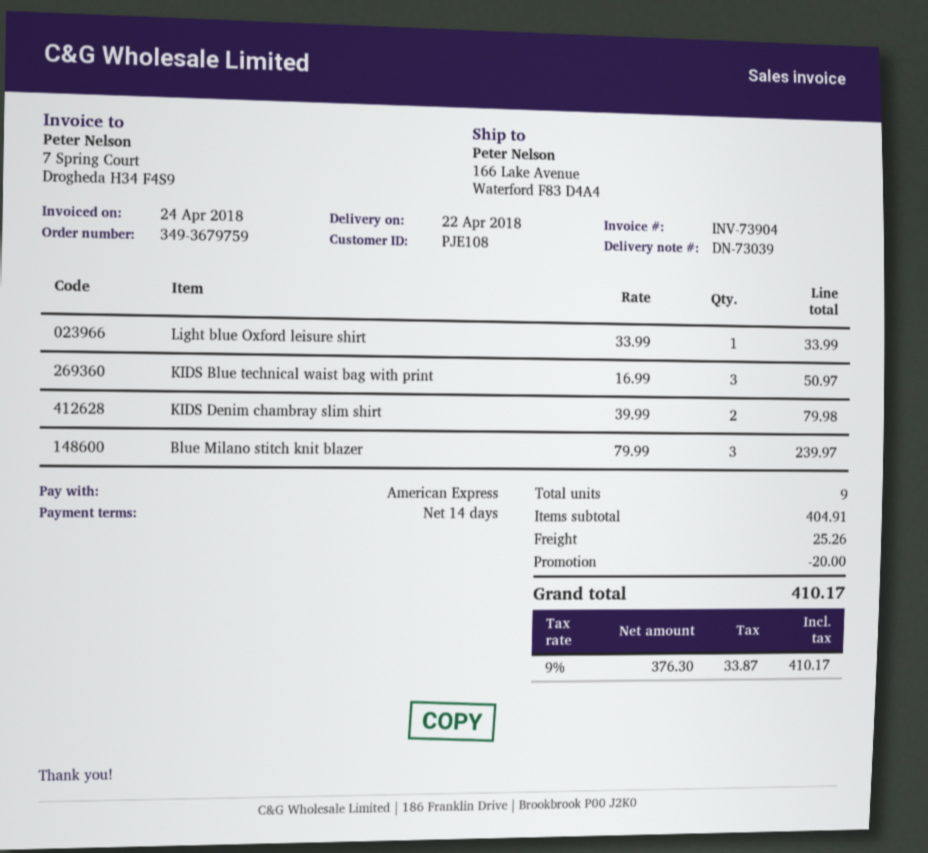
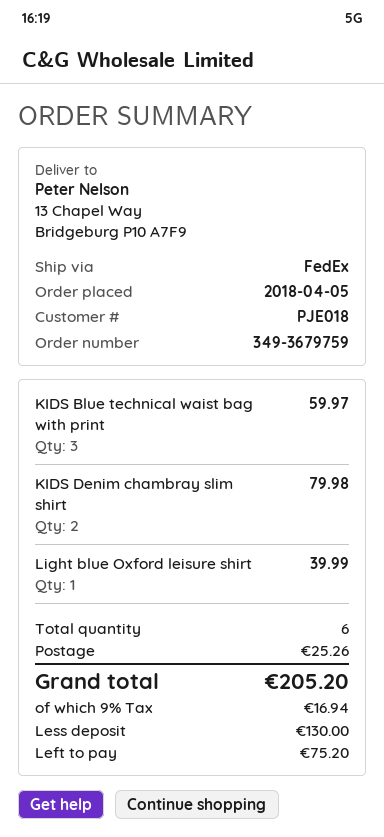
customer number: PJE108 -> PJE018
ship to: 166 Lake Avenue, Waterford F83 D4A4 -> 13 Chapel Way, Bridgeburg P10 A7F9
Light blue Oxford leisure shirt: 1 for 33.99 -> 1 for 39.99
KIDS Blue technical waist bag with print: 3 for 50.97 -> 3 for 59.97
Blue Milano stitch knit blazer: 3 for 239.97 -> none
total quantity: 9 -> 6
discount: 20.00 -> none
tax: 9% = 33.87 -> 9% = 16.94
total: 410.17 -> 205.20

